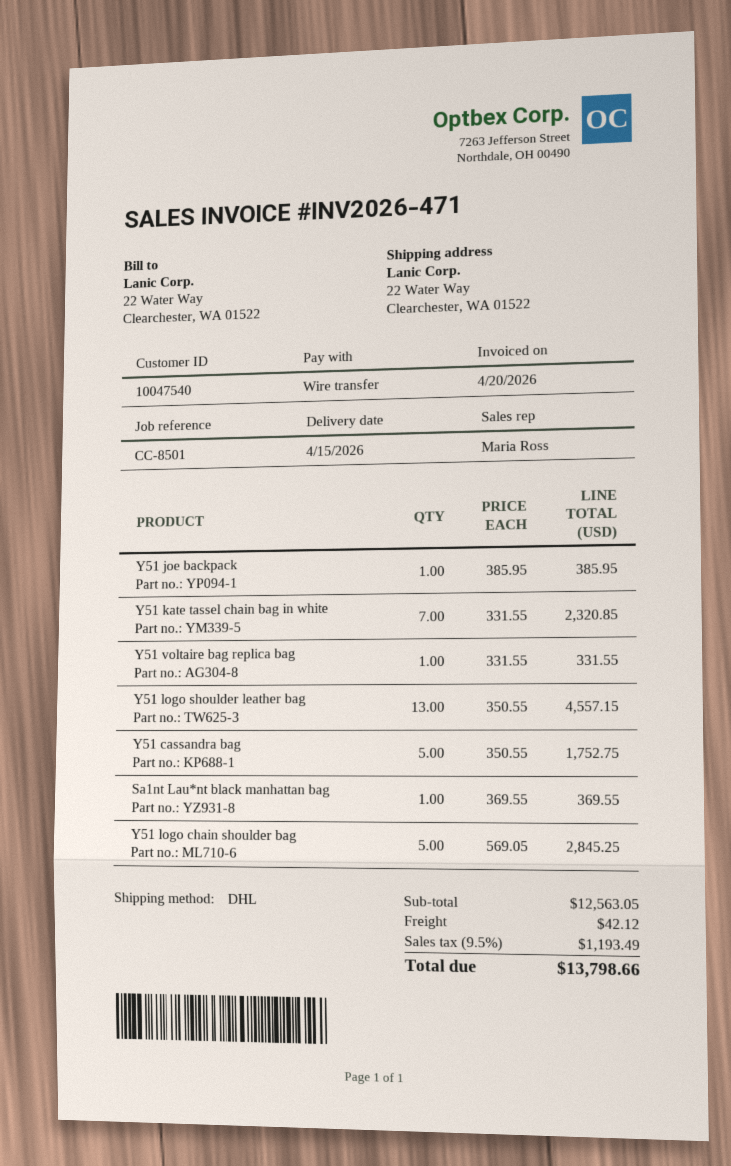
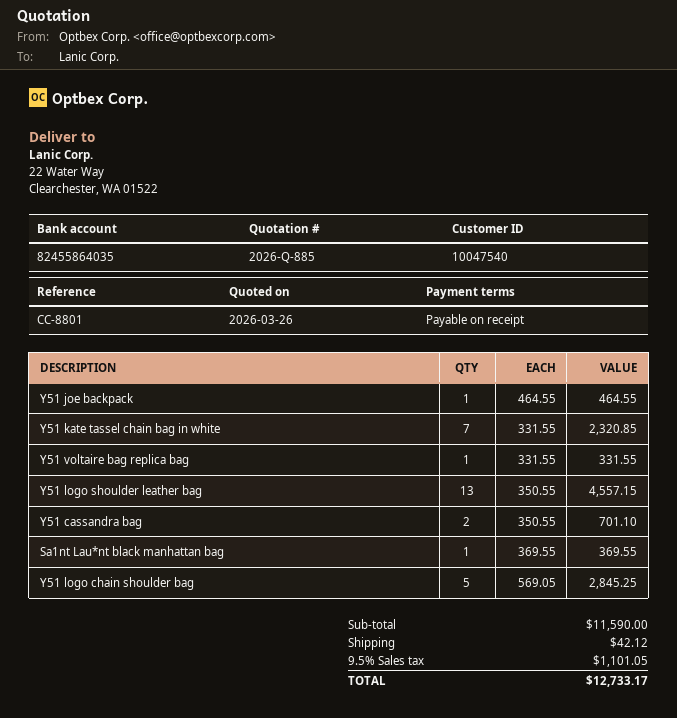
reference: CC-8501 -> CC-8801
Y51 joe backpack: 1 x 385.95 = 385.95 -> 1 x 464.55 = 464.55
Y51 cassandra bag: 5 x 350.55 = 1752.75 -> 2 x 350.55 = 701.10
subtotal: 12563.05 -> 11590.00
tax: 9.5% = 1193.49 -> 9.5% = 1101.05
total: 13798.66 -> 12733.17

